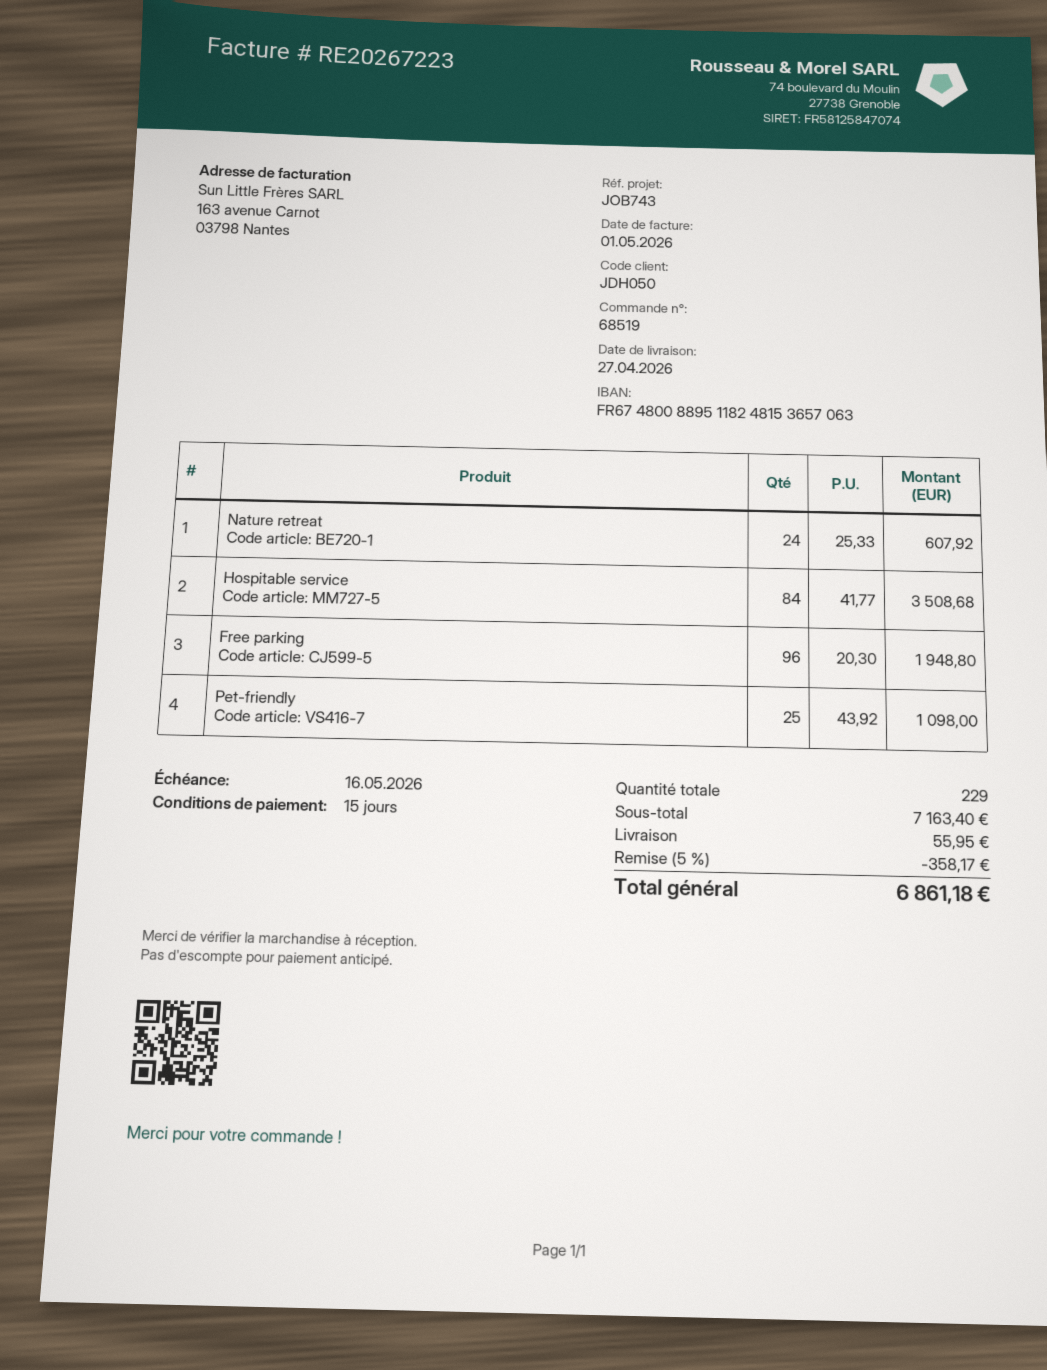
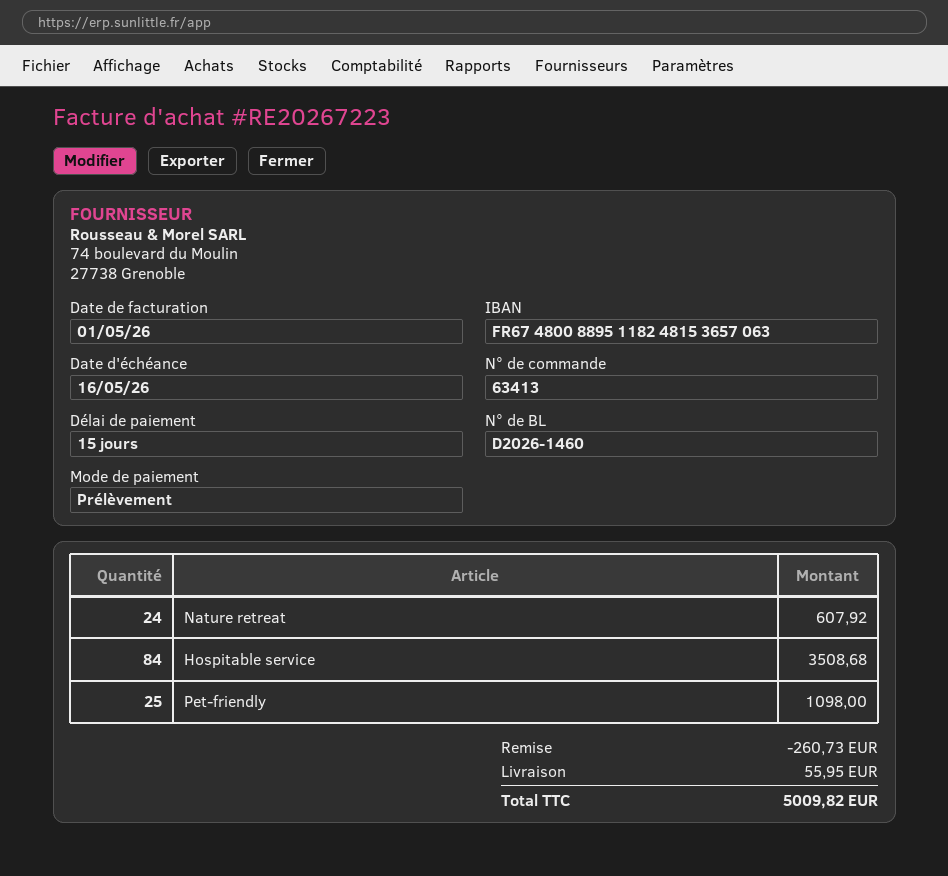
order number: 68519 -> 63413
Free parking: 96 for 1948.80 -> none
discount: 358.17 -> 260.73
total: 6861.18 -> 5009.82

